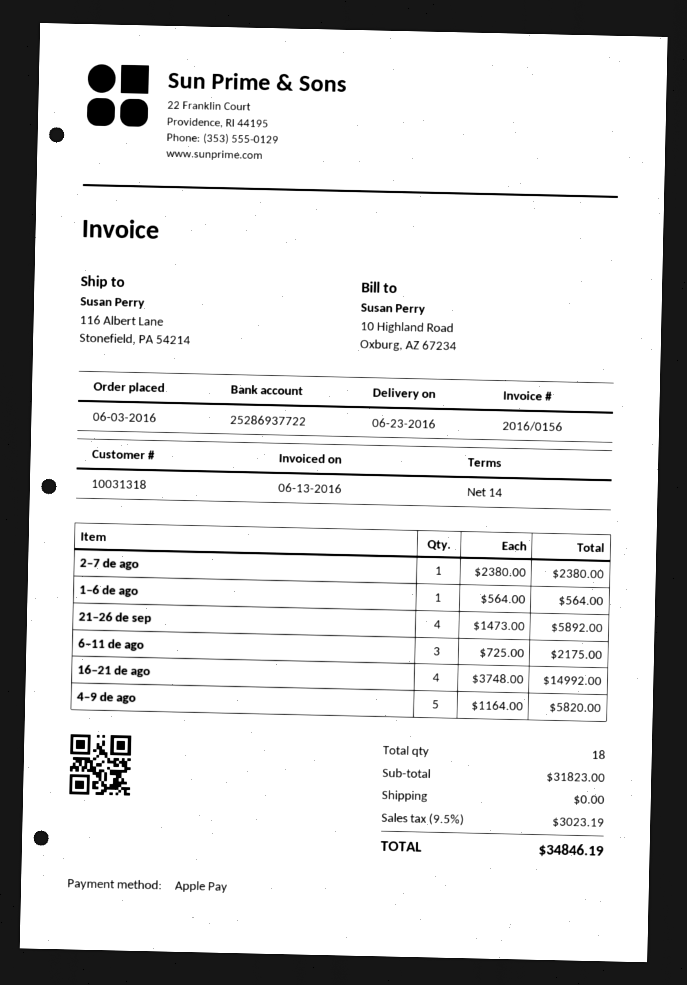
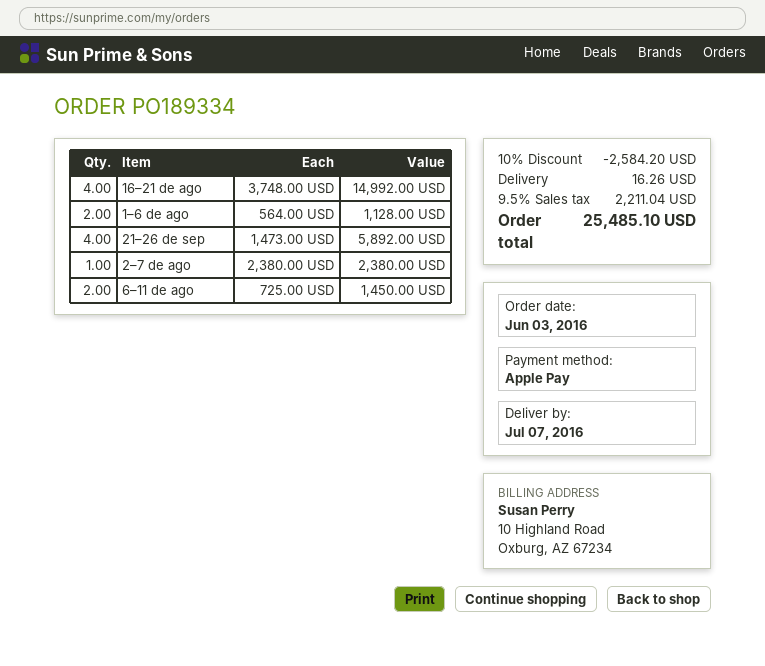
delivery date: 2016-06-23 -> 2016-07-07
1–6 de ago: 1 x 564.00 = 564.00 -> 2 x 564.00 = 1128.00
6–11 de ago: 3 x 725.00 = 2175.00 -> 2 x 725.00 = 1450.00
4–9 de ago: 5 x 1164.00 = 5820.00 -> none
discount: none -> 10% = 2584.20
shipping: 0.00 -> 16.26
tax: 9.5% = 3023.19 -> 9.5% = 2211.04
total: 34846.19 -> 25485.10

